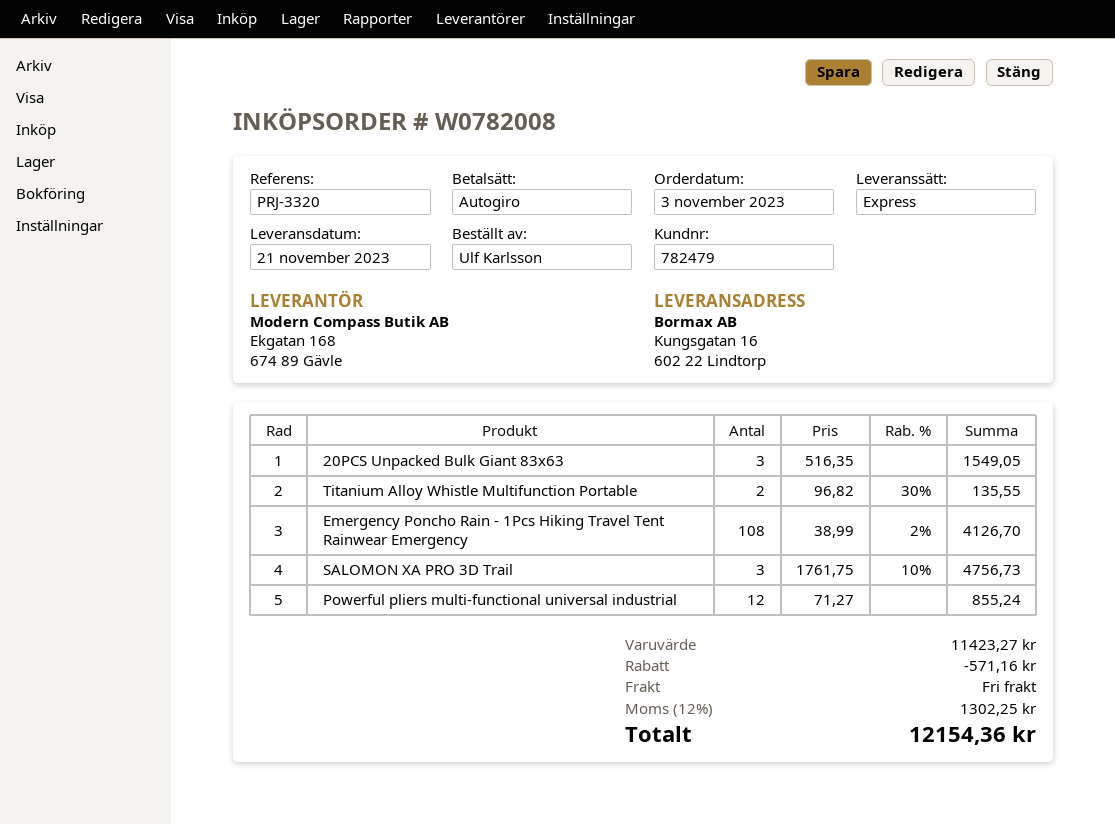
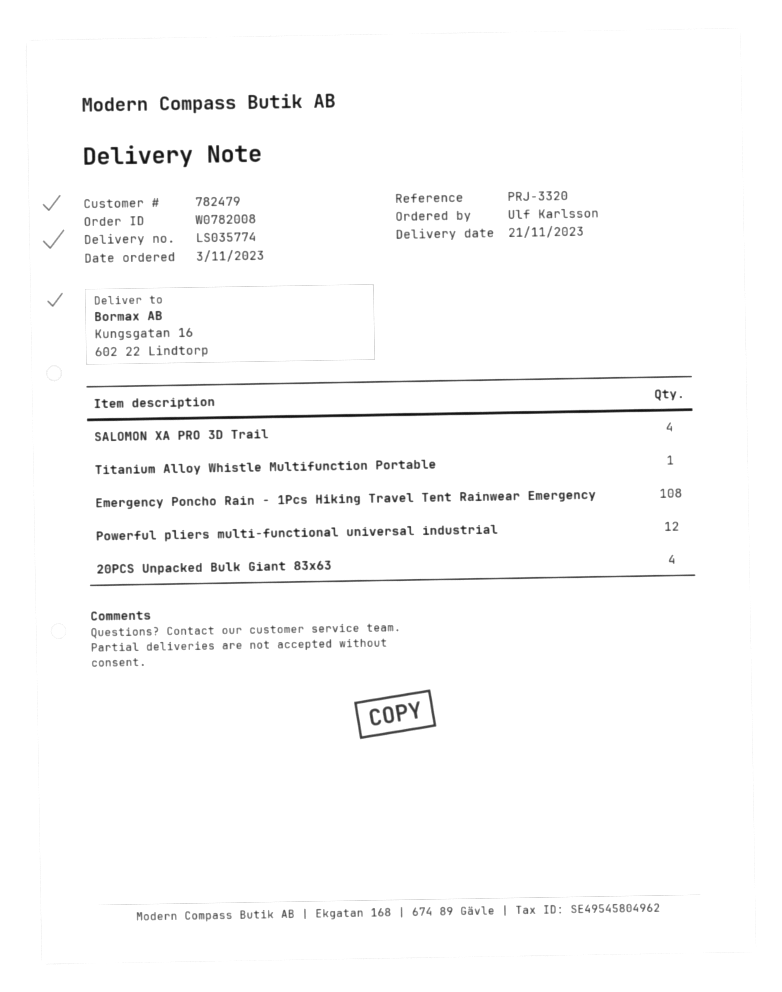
20PCS Unpacked Bulk Giant 83x63: 3 -> 4
Titanium Alloy Whistle Multifunction Portable: 2 -> 1
SALOMON XA PRO 3D Trail: 3 -> 4

